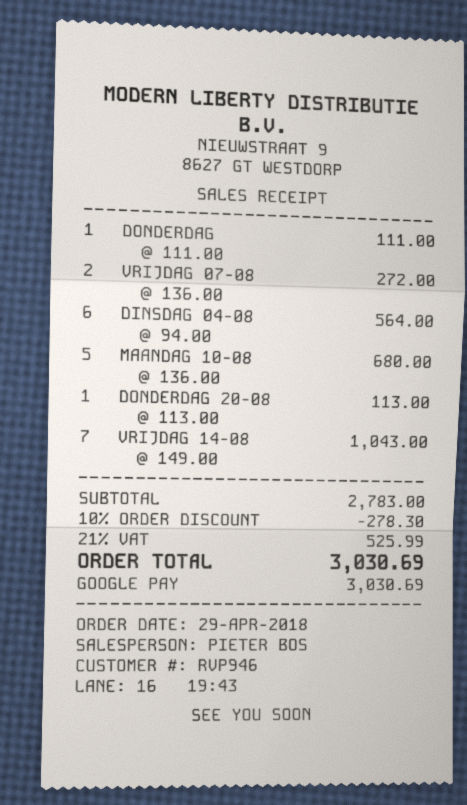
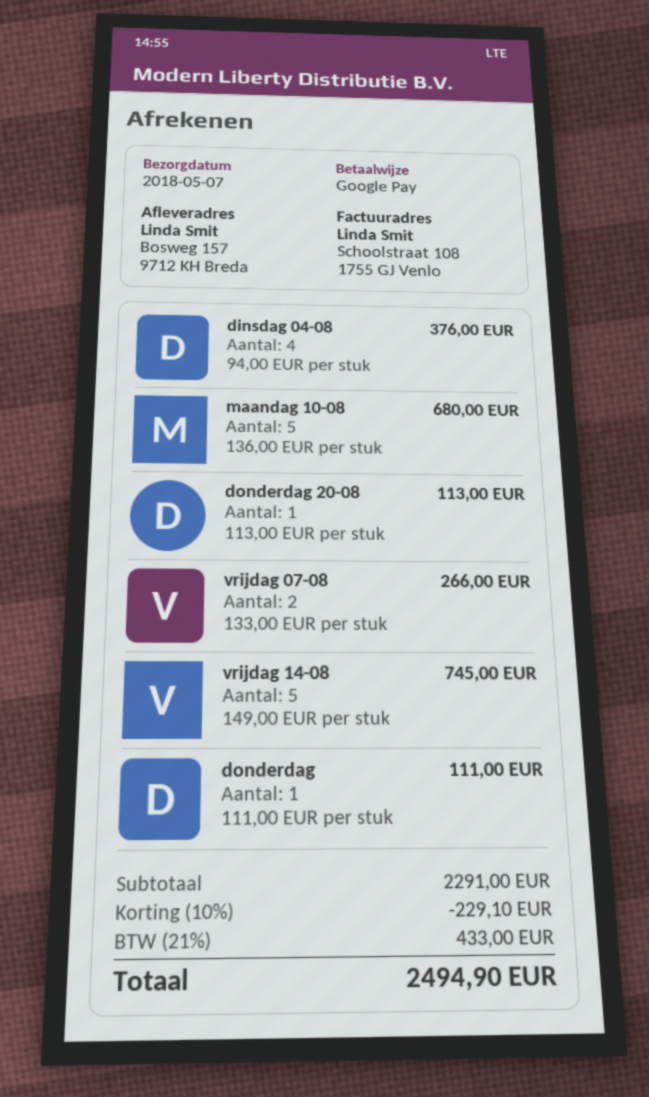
VRIJDAG 07-08: 2 x 136.00 = 272.00 -> 2 x 133.00 = 266.00
DINSDAG 04-08: 6 x 94.00 = 564.00 -> 4 x 94.00 = 376.00
VRIJDAG 14-08: 7 x 149.00 = 1043.00 -> 5 x 149.00 = 745.00
subtotal: 2783.00 -> 2291.00
discount: 10% = 278.30 -> 10% = 229.10
tax: 21% = 525.99 -> 21% = 433.00
total: 3030.69 -> 2494.90

